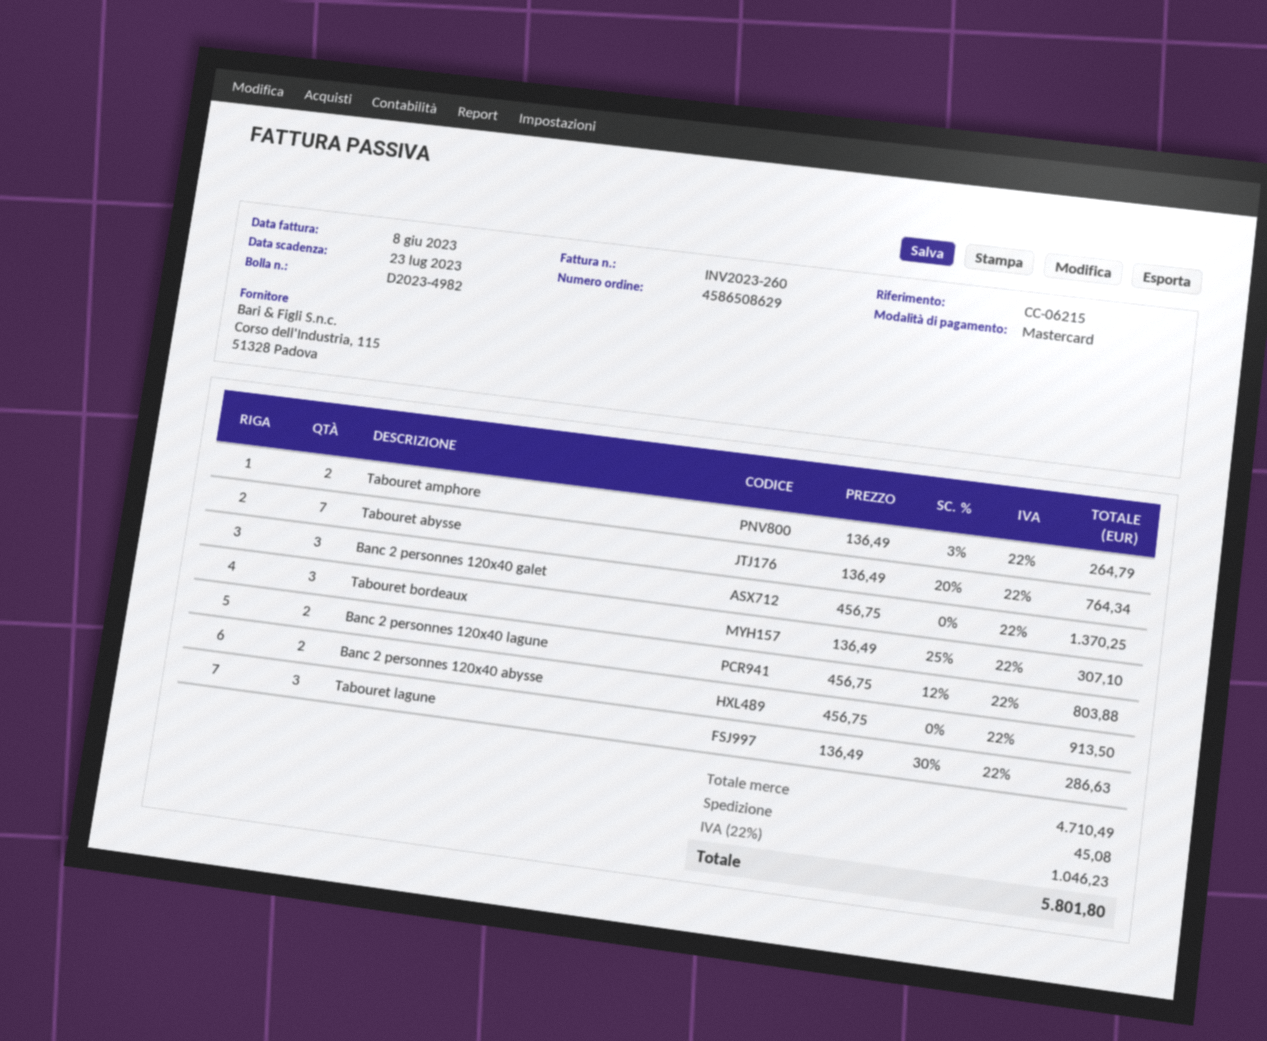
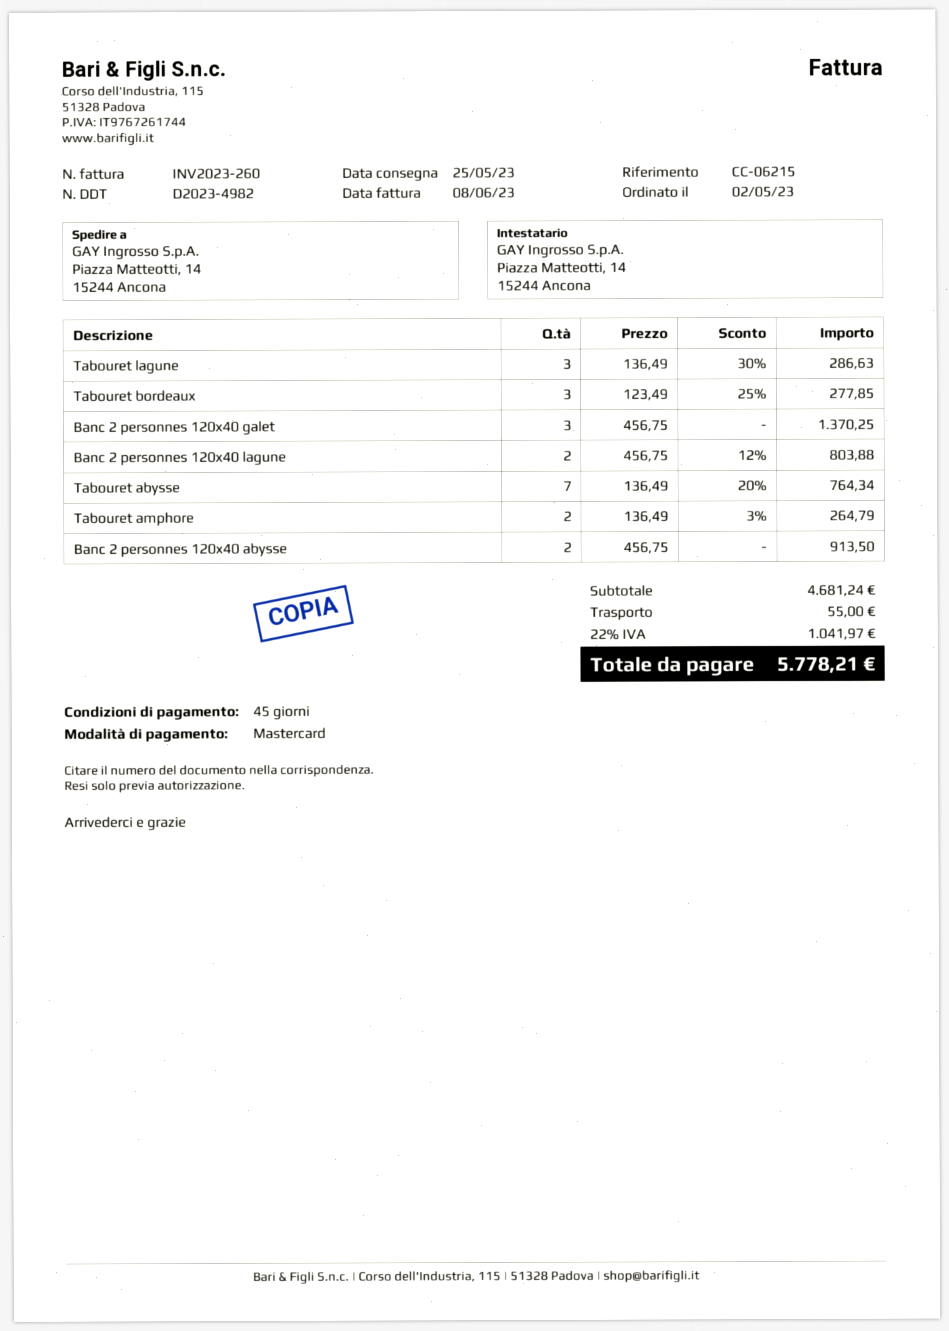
Tabouret bordeaux: 3 x 136.49 - 25% = 307.10 -> 3 x 123.49 - 25% = 277.85
subtotal: 4710.49 -> 4681.24
shipping: 45.08 -> 55.00
tax: 22% = 1046.23 -> 22% = 1041.97
total: 5801.80 -> 5778.21

